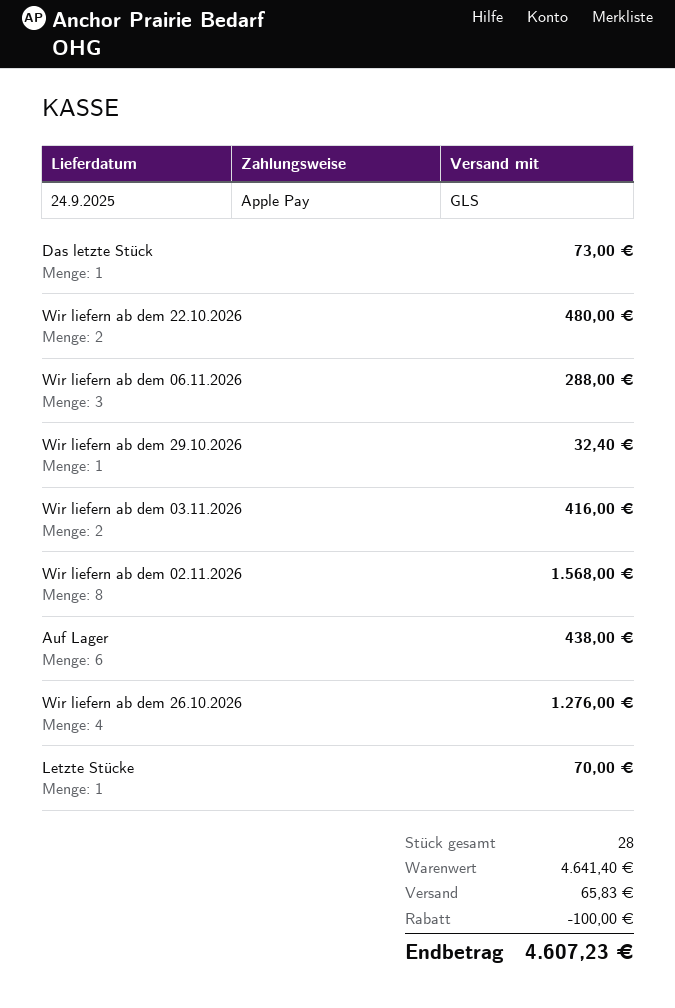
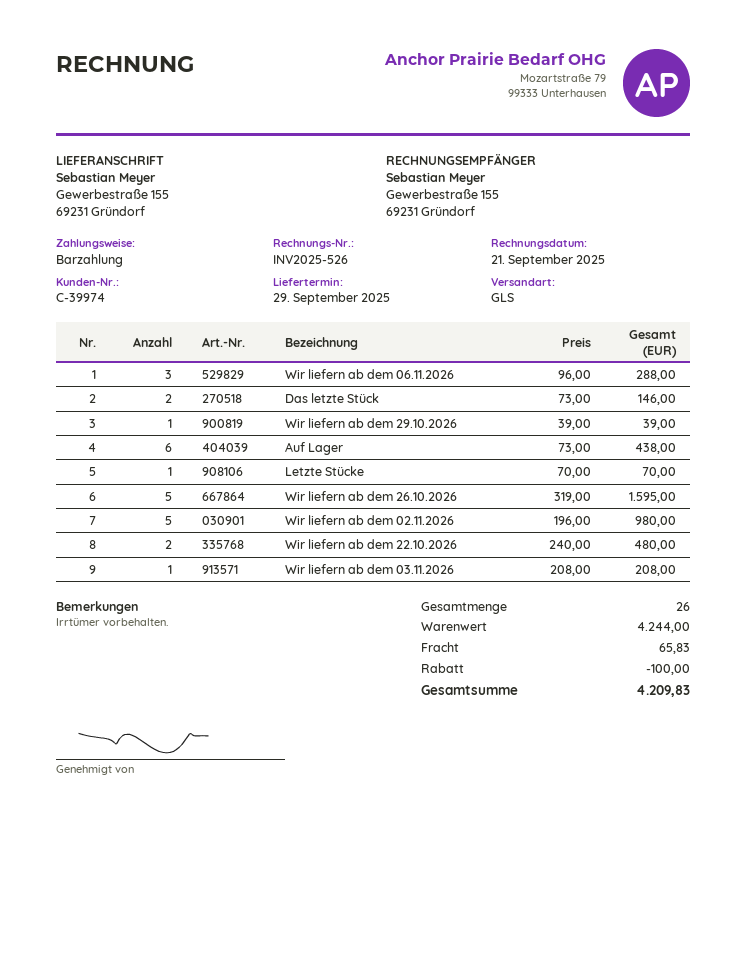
delivery date: 2025-09-24 -> 2025-09-29
payment method: Apple Pay -> cash
Das letzte Stück: 1 for 73.00 -> 2 for 146.00
Wir liefern ab dem 29.10.2026: 1 for 32.40 -> 1 for 39.00
Wir liefern ab dem 03.11.2026: 2 for 416.00 -> 1 for 208.00
Wir liefern ab dem 02.11.2026: 8 for 1568.00 -> 5 for 980.00
Wir liefern ab dem 26.10.2026: 4 for 1276.00 -> 5 for 1595.00
total quantity: 28 -> 26
subtotal: 4641.40 -> 4244.00
total: 4607.23 -> 4209.83

